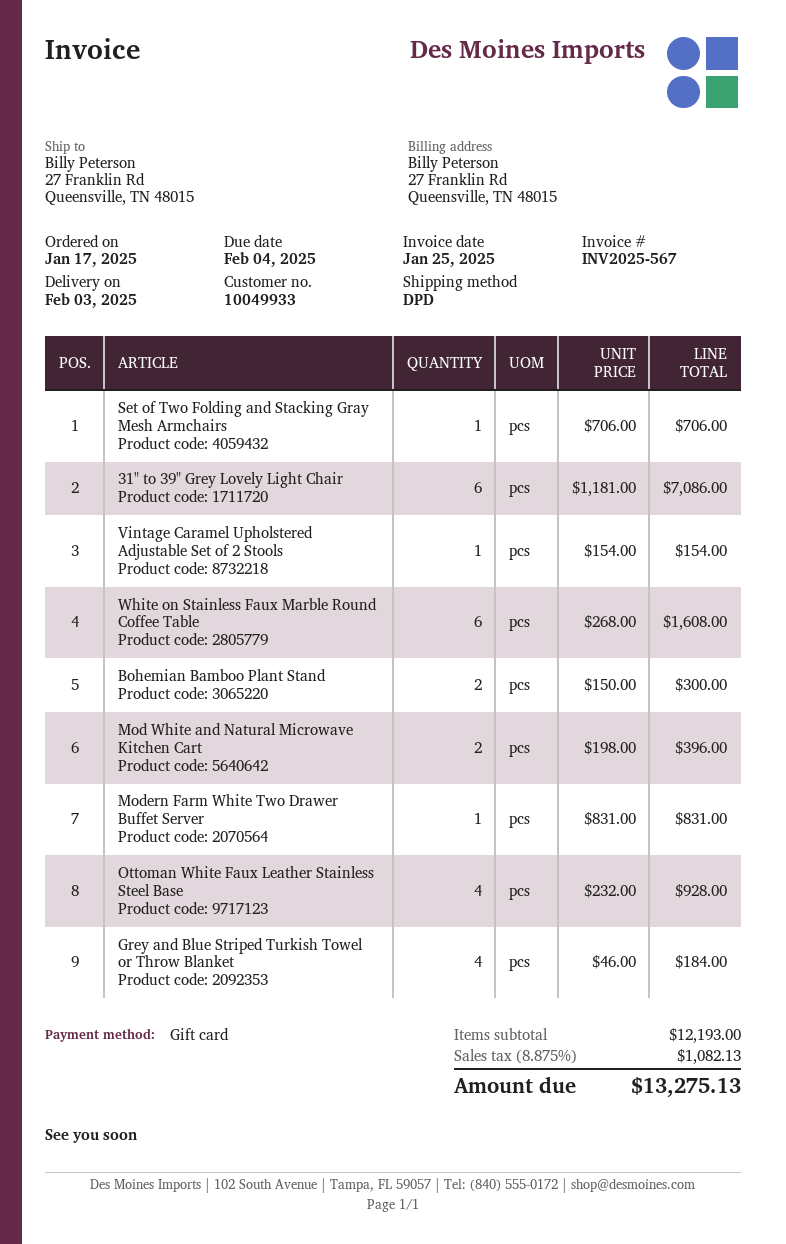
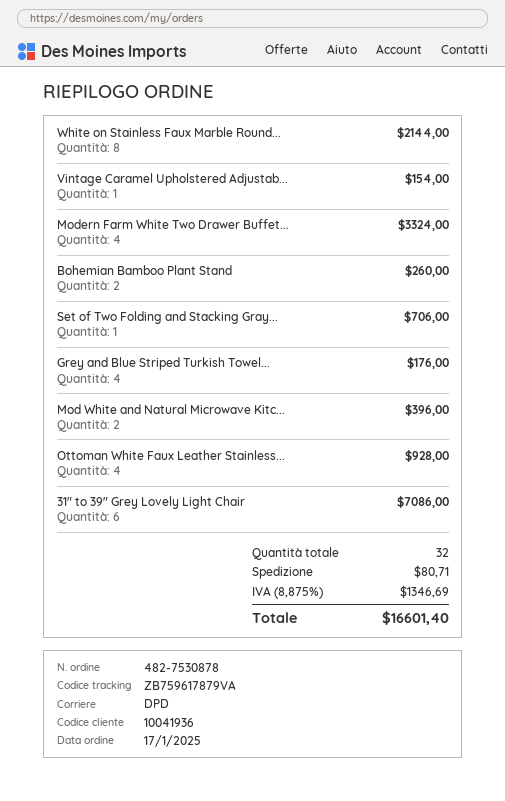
customer number: 10049933 -> 10041936
White on Stainless Faux Marble Round Coffee Table: 6 for 1608.00 -> 8 for 2144.00
Bohemian Bamboo Plant Stand: 2 for 300.00 -> 2 for 260.00
Modern Farm White Two Drawer Buffet Server: 1 for 831.00 -> 4 for 3324.00
Grey and Blue Striped Turkish Towel or Throw Blanket: 4 for 184.00 -> 4 for 176.00
shipping: none -> 80.71
tax: 8.875% = 1082.13 -> 8.875% = 1346.69
total: 13275.13 -> 16601.40

